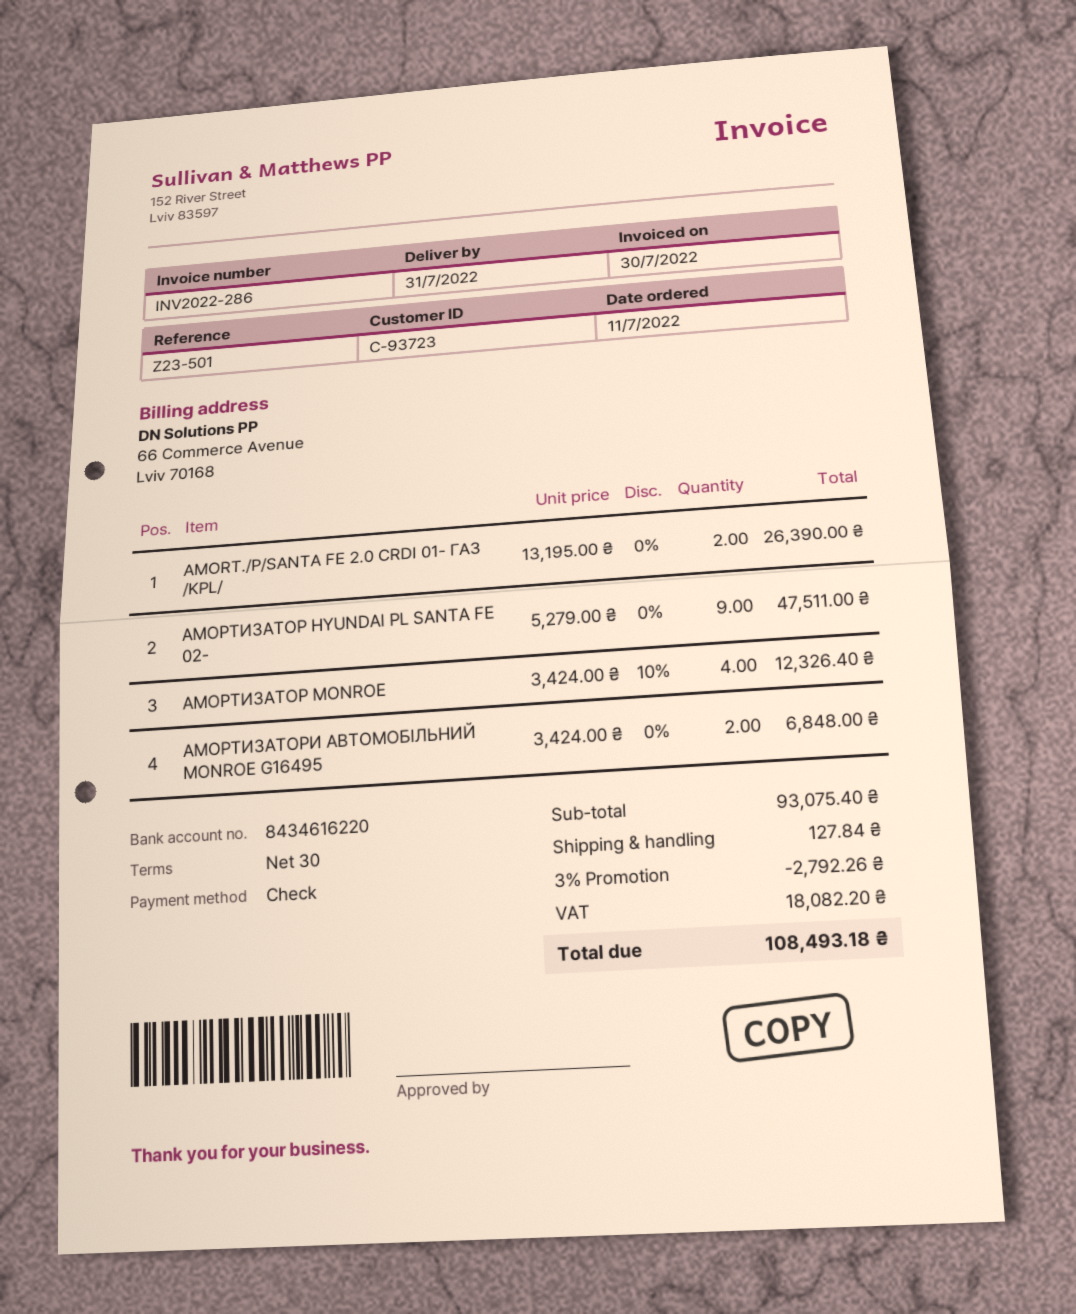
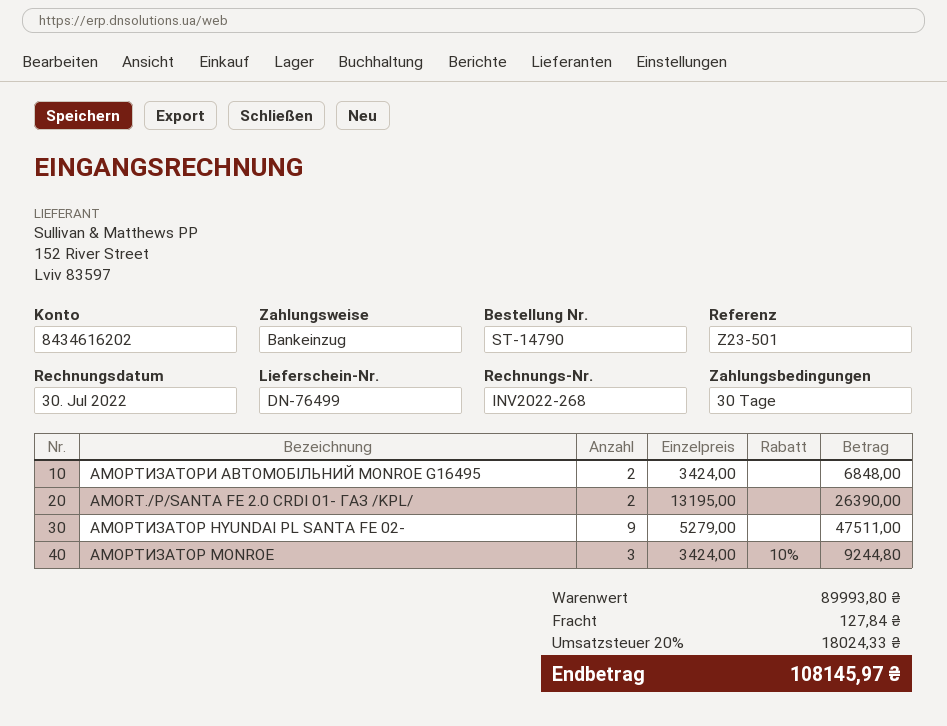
invoice number: INV2022-286 -> INV2022-268
payment method: cheque -> direct debit
bank account: 8434616220 -> 8434616202
АМОРТИЗАТОР MONROE: 4 x 3424.00 - 10% = 12326.40 -> 3 x 3424.00 - 10% = 9244.80
subtotal: 93075.40 -> 89993.80
discount: 3% = 2792.26 -> none
tax: 18082.20 -> 18024.33
total: 108493.18 -> 108145.97

